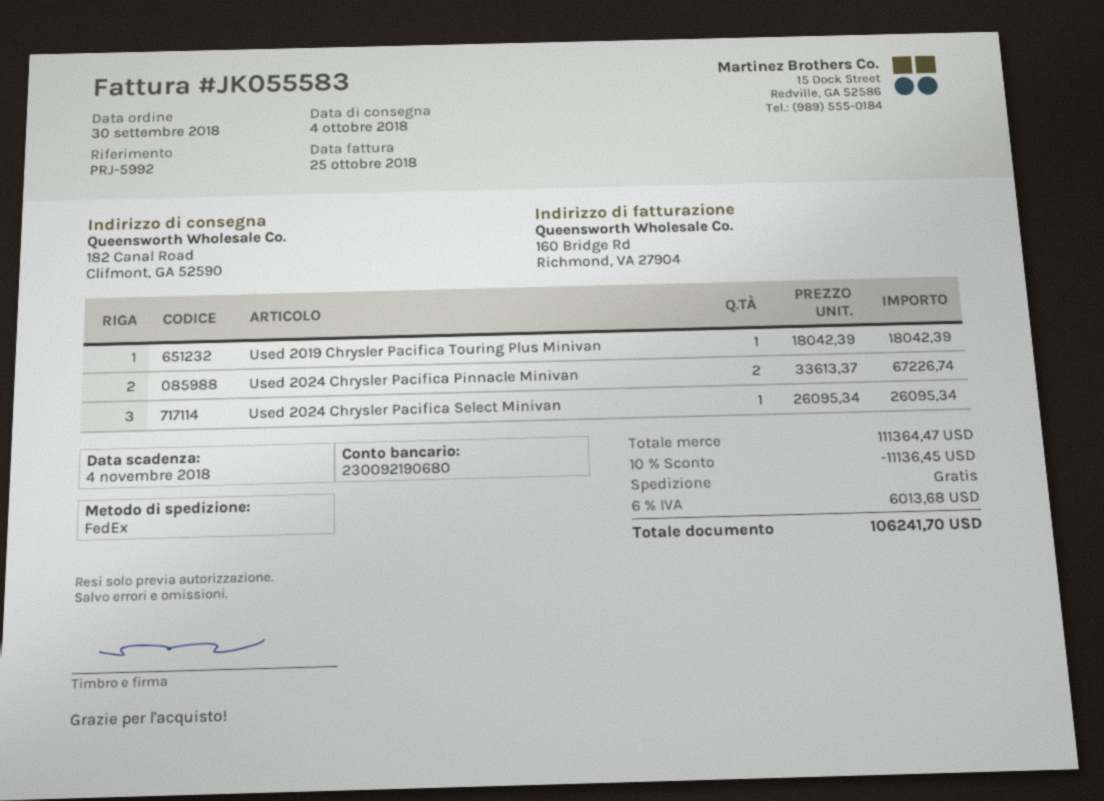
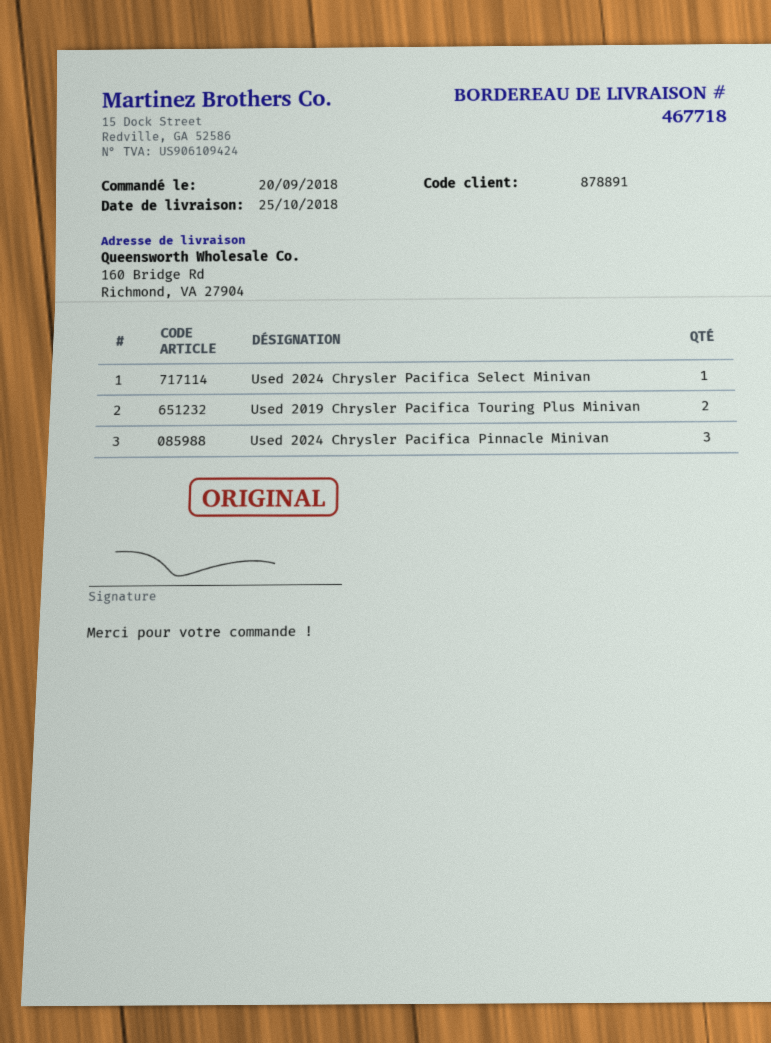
order date: 2018-09-30 -> 2018-09-20
delivery date: 2018-10-04 -> 2018-10-25
ship to: 182 Canal Road, Clifmont, GA 52590 -> 160 Bridge Rd, Richmond, VA 27904
Used 2019 Chrysler Pacifica Touring Plus Minivan: 1 -> 2
Used 2024 Chrysler Pacifica Pinnacle Minivan: 2 -> 3

